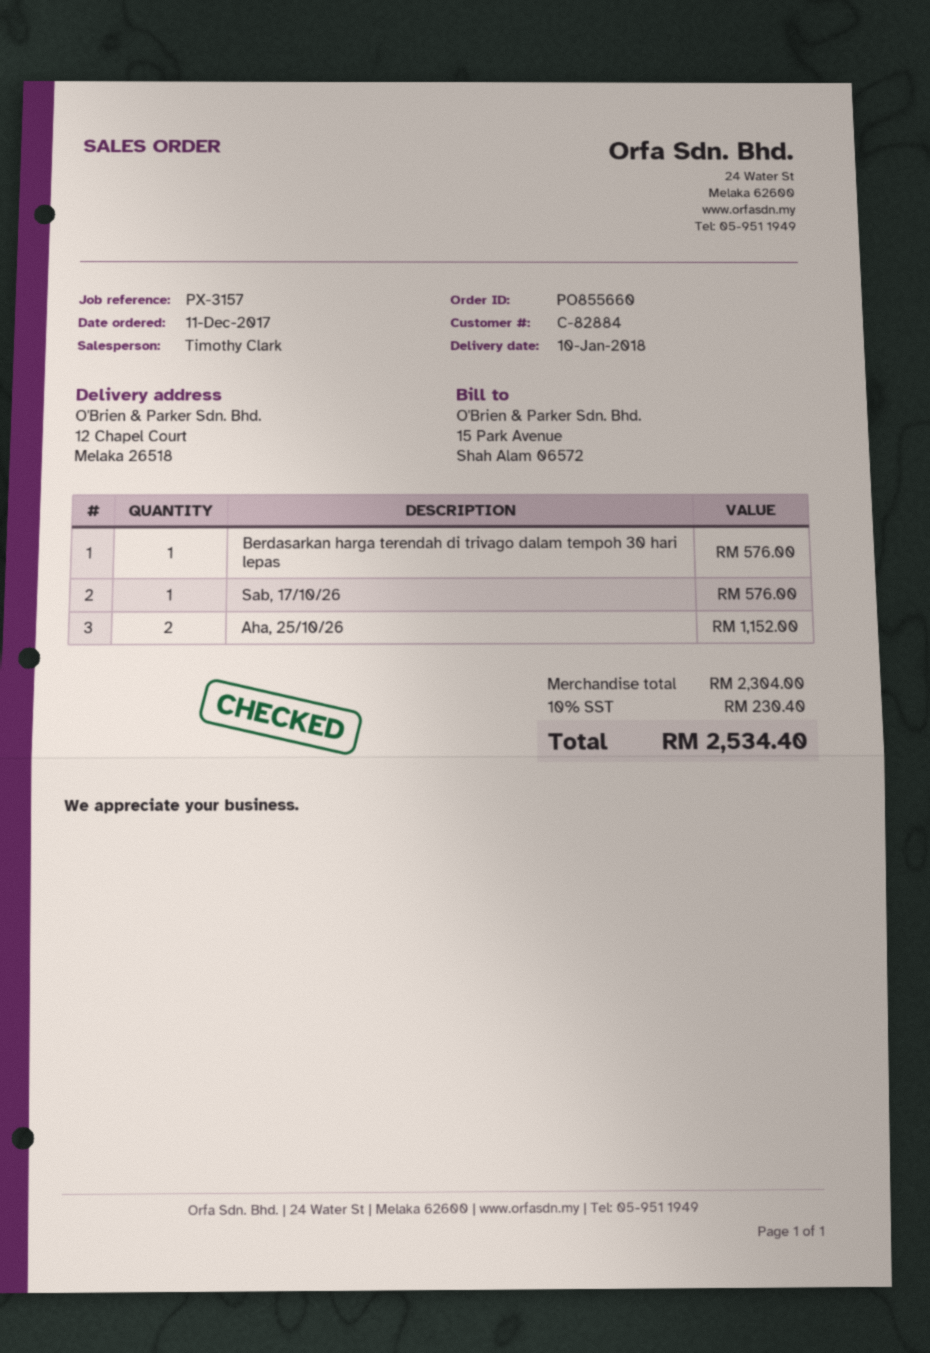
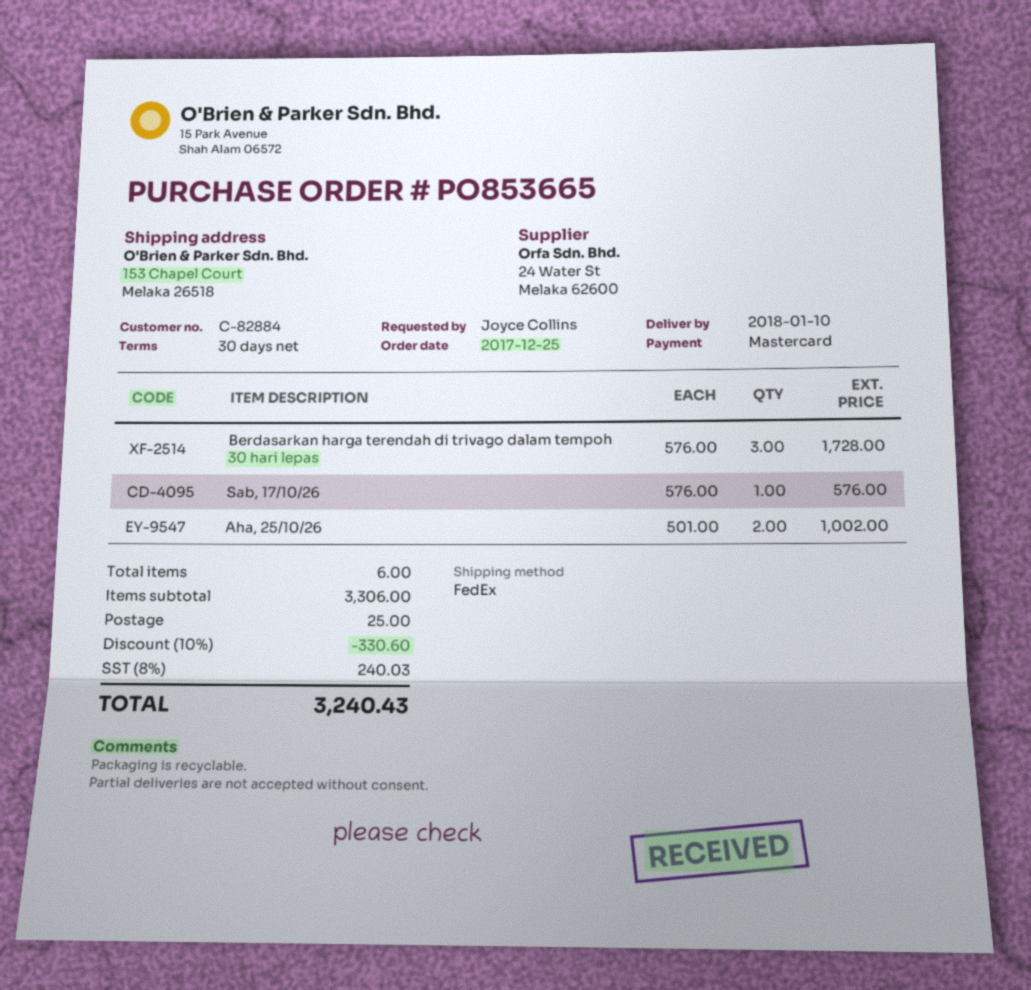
order number: PO855660 -> PO853665
order date: 2017-12-11 -> 2017-12-25
ship to: 12 Chapel Court, Melaka 26518 -> 153 Chapel Court, Melaka 26518
Berdasarkan harga terendah di trivago dalam tempoh 30 hari lepas: 1 for 576.00 -> 3 for 1728.00
Aha, 25/10/26: 2 for 1152.00 -> 2 for 1002.00
subtotal: 2304.00 -> 3306.00
discount: none -> 10% = 330.60
shipping: none -> 25.00
tax: 10% = 230.40 -> 8% = 240.03
total: 2534.40 -> 3240.43

